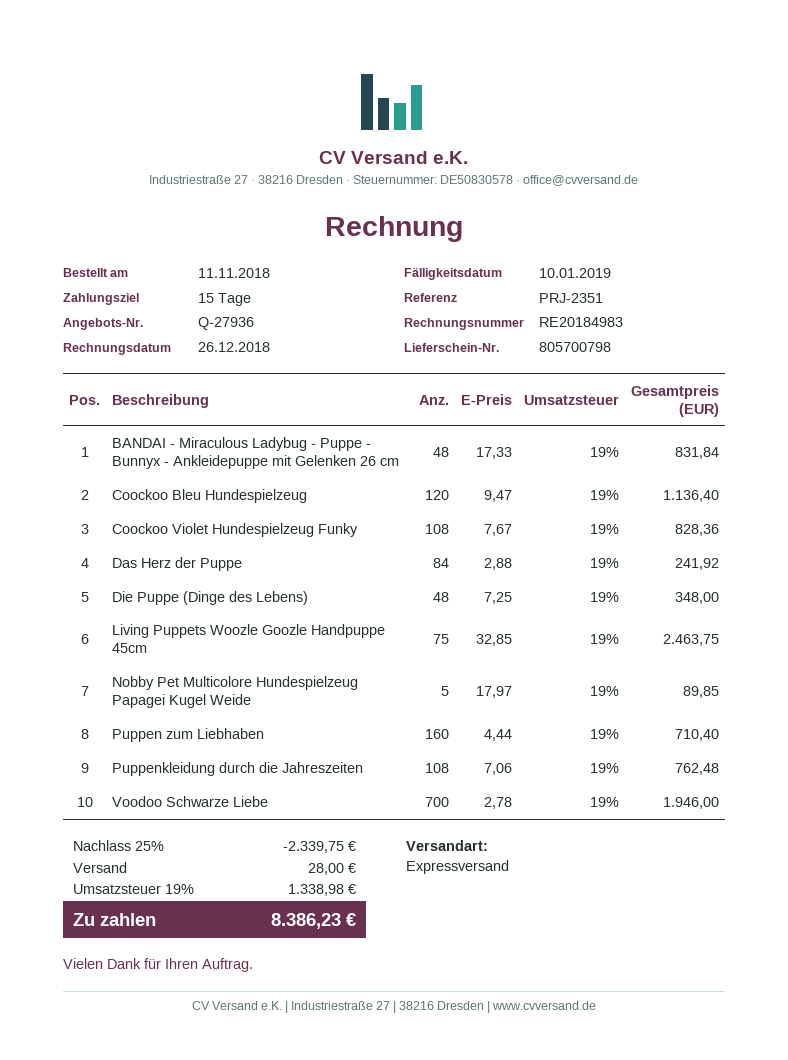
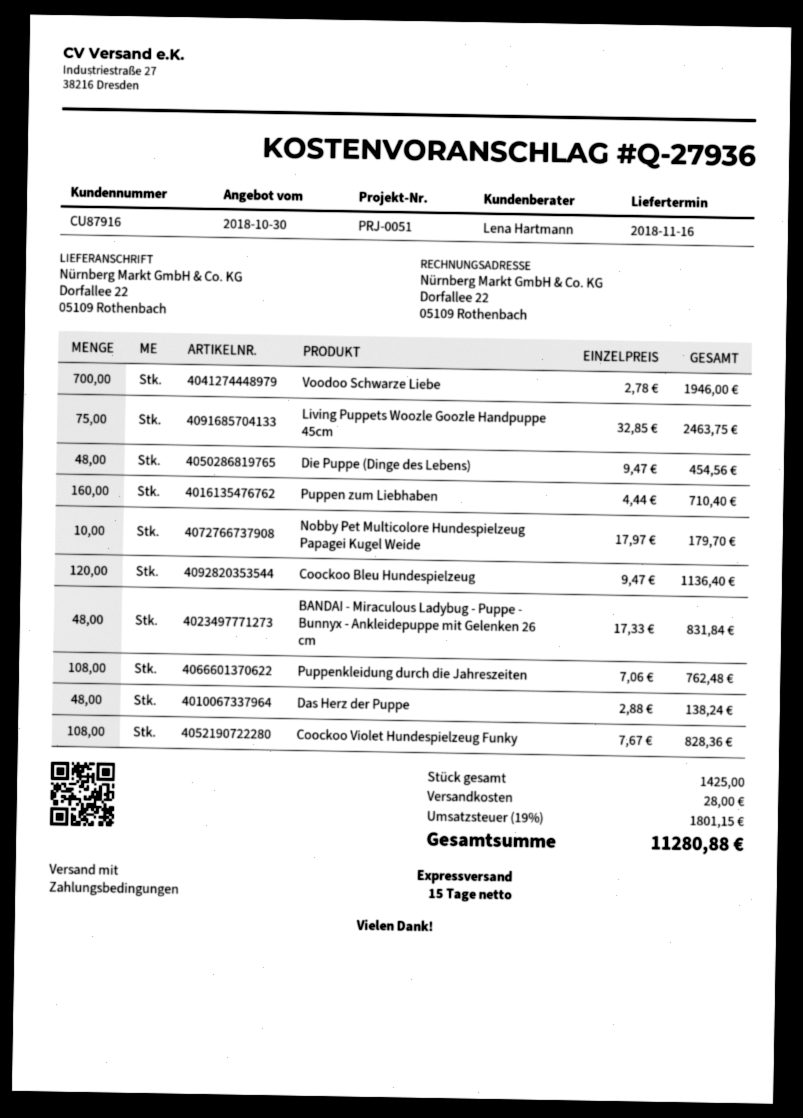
reference: PRJ-2351 -> PRJ-0051
Das Herz der Puppe: 84 x 2.88 = 241.92 -> 48 x 2.88 = 138.24
Die Puppe (Dinge des Lebens): 48 x 7.25 = 348.00 -> 48 x 9.47 = 454.56
Nobby Pet Multicolore Hundespielzeug Papagei Kugel Weide: 5 x 17.97 = 89.85 -> 10 x 17.97 = 179.70
discount: 25% = 2339.75 -> none
tax: 19% = 1338.98 -> 19% = 1801.15
total: 8386.23 -> 11280.88

